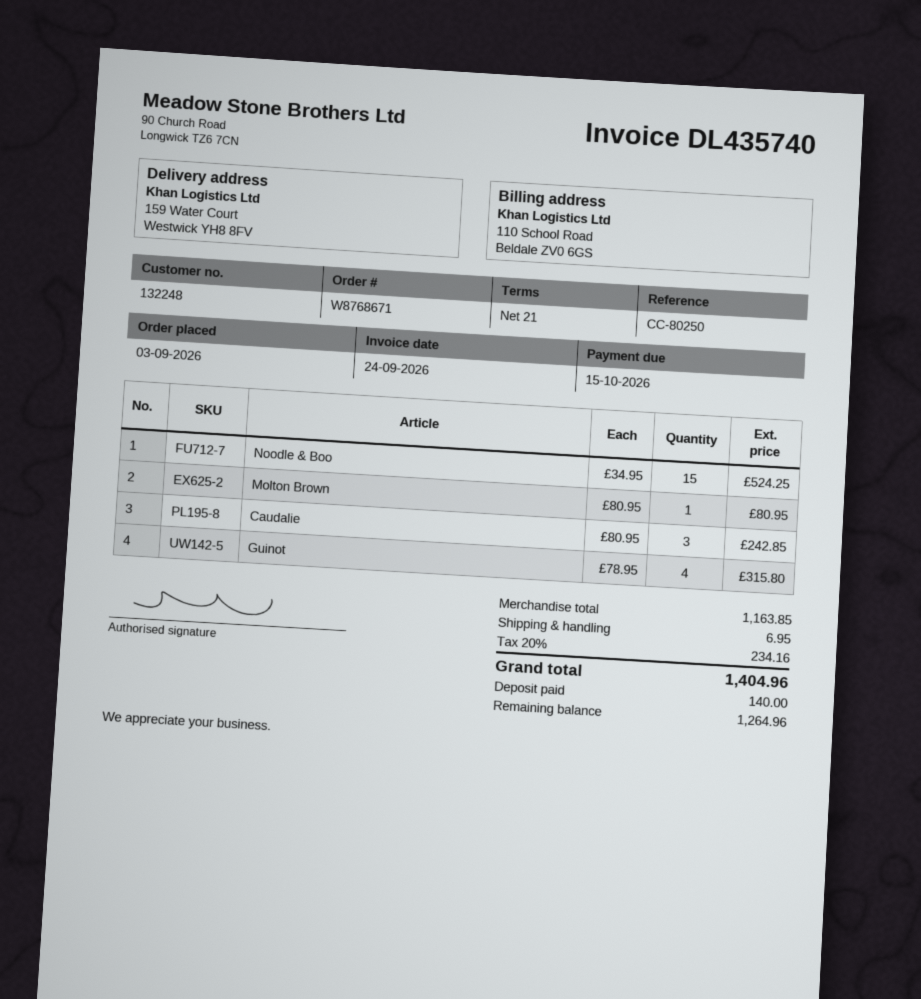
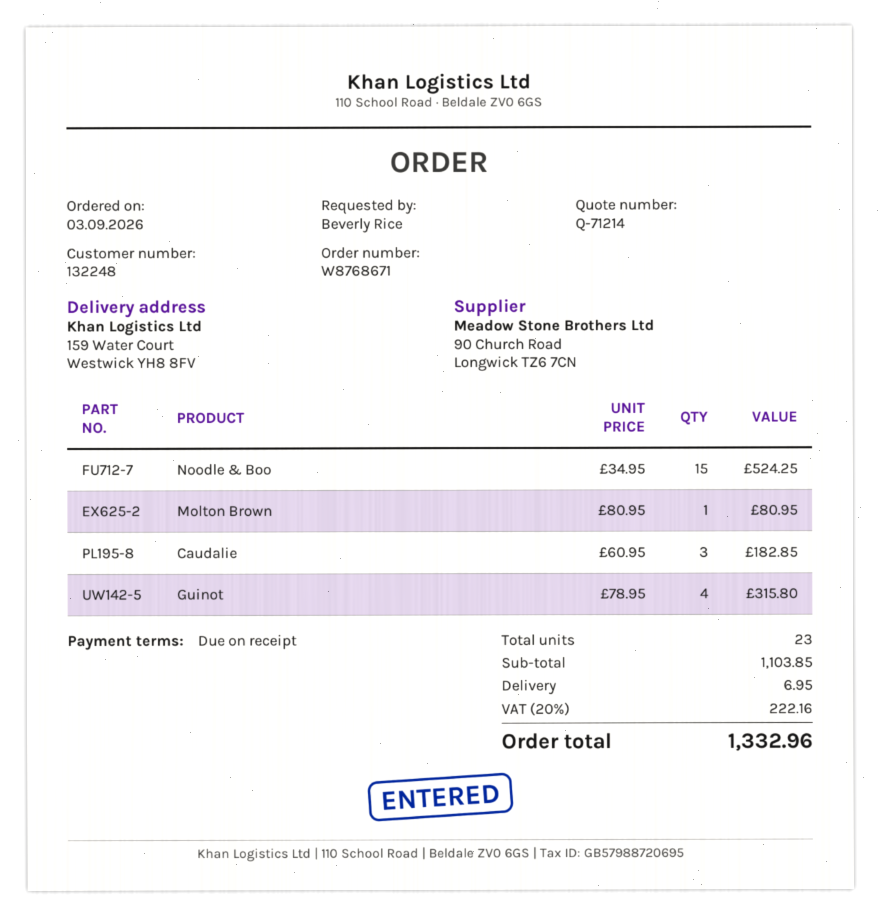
payment terms: 21 days -> on receipt
Caudalie: 3 x 80.95 = 242.85 -> 3 x 60.95 = 182.85
subtotal: 1163.85 -> 1103.85
tax: 20% = 234.16 -> 20% = 222.16
total: 1404.96 -> 1332.96

